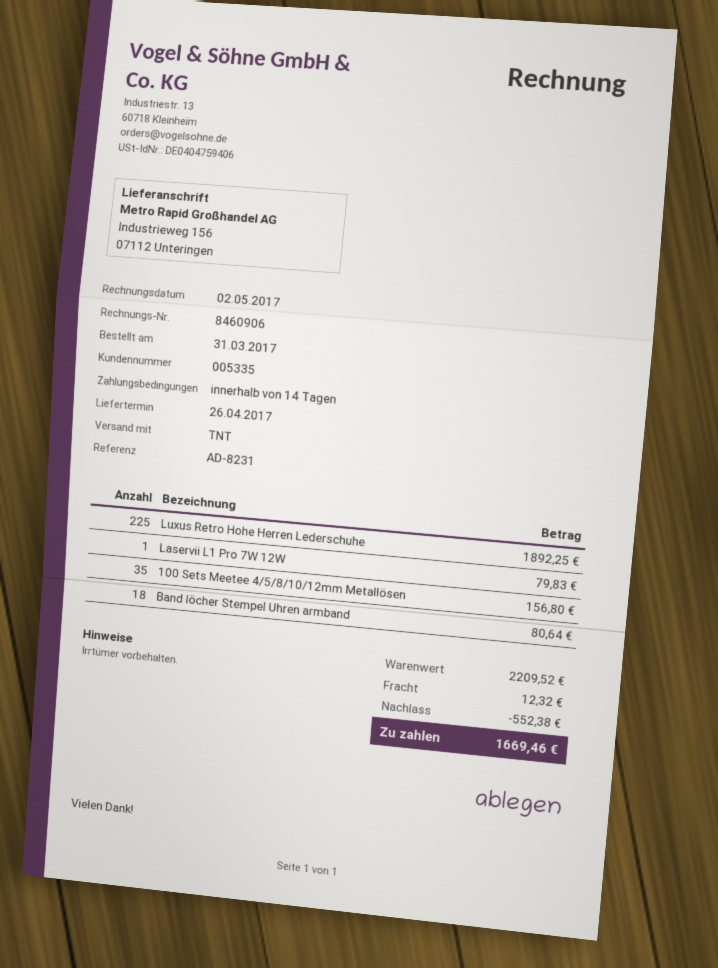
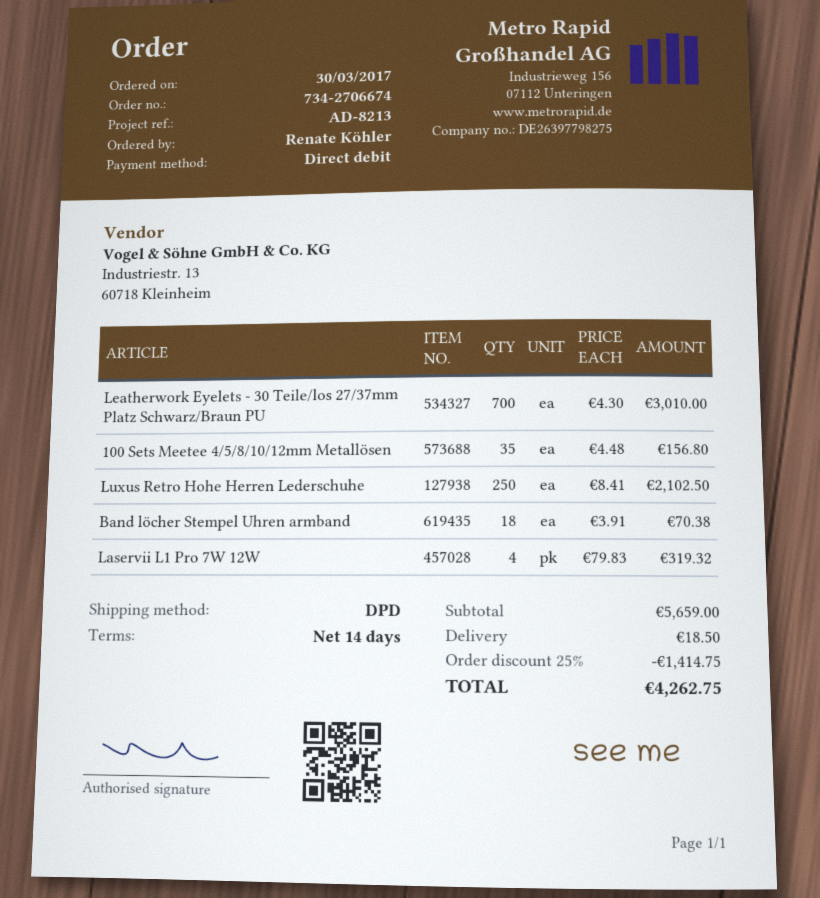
order date: 2017-03-31 -> 2017-03-30
reference: AD-8231 -> AD-8213
shipping method: TNT -> DPD
Luxus Retro Hohe Herren Lederschuhe: 225 for 1892.25 -> 250 for 2102.50
Laservii L1 Pro 7W 12W: 1 for 79.83 -> 4 for 319.32
Band löcher Stempel Uhren armband: 18 for 80.64 -> 18 for 70.38
Leatherwork Eyelets - 30 Teile/los 27/37mm Platz Schwarz/Braun PU: none -> 700 for 3010.00
subtotal: 2209.52 -> 5659.00
discount: 552.38 -> 1414.75
shipping: 12.32 -> 18.50
total: 1669.46 -> 4262.75

